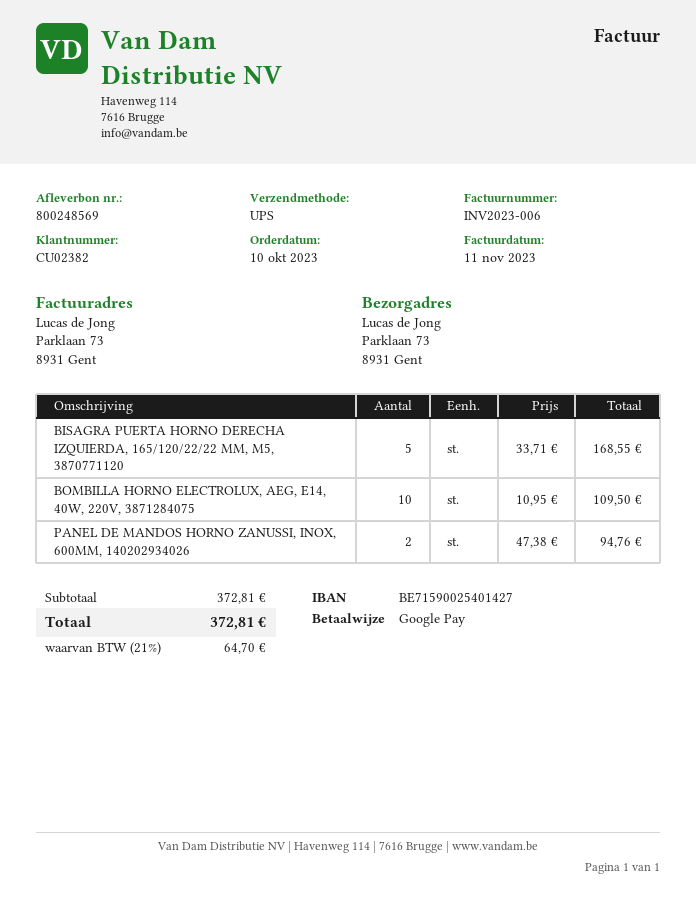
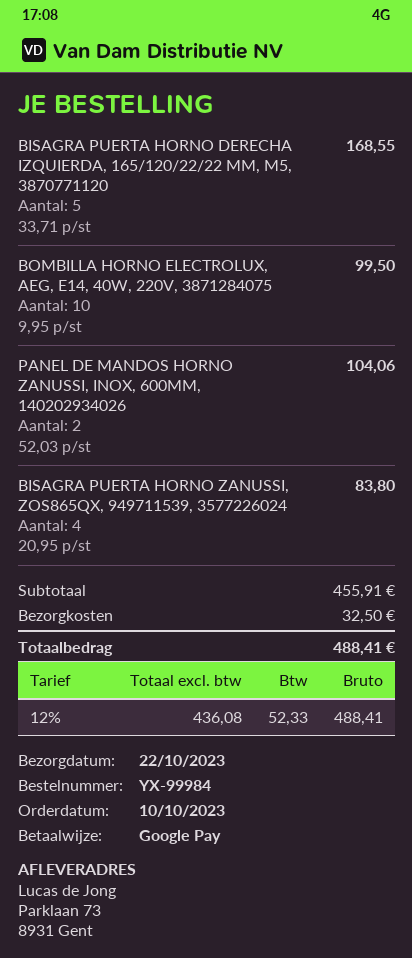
BOMBILLA HORNO ELECTROLUX, AEG, E14, 40W, 220V, 3871284075: 10 x 10.95 = 109.50 -> 10 x 9.95 = 99.50
PANEL DE MANDOS HORNO ZANUSSI, INOX, 600MM, 140202934026: 2 x 47.38 = 94.76 -> 2 x 52.03 = 104.06
BISAGRA PUERTA HORNO ZANUSSI, ZOS865QX, 949711539, 3577226024: none -> 4 x 20.95 = 83.80
subtotal: 372.81 -> 455.91
shipping: none -> 32.50
tax: 21% = 64.70 -> 12% = 52.33
total: 372.81 -> 488.41

